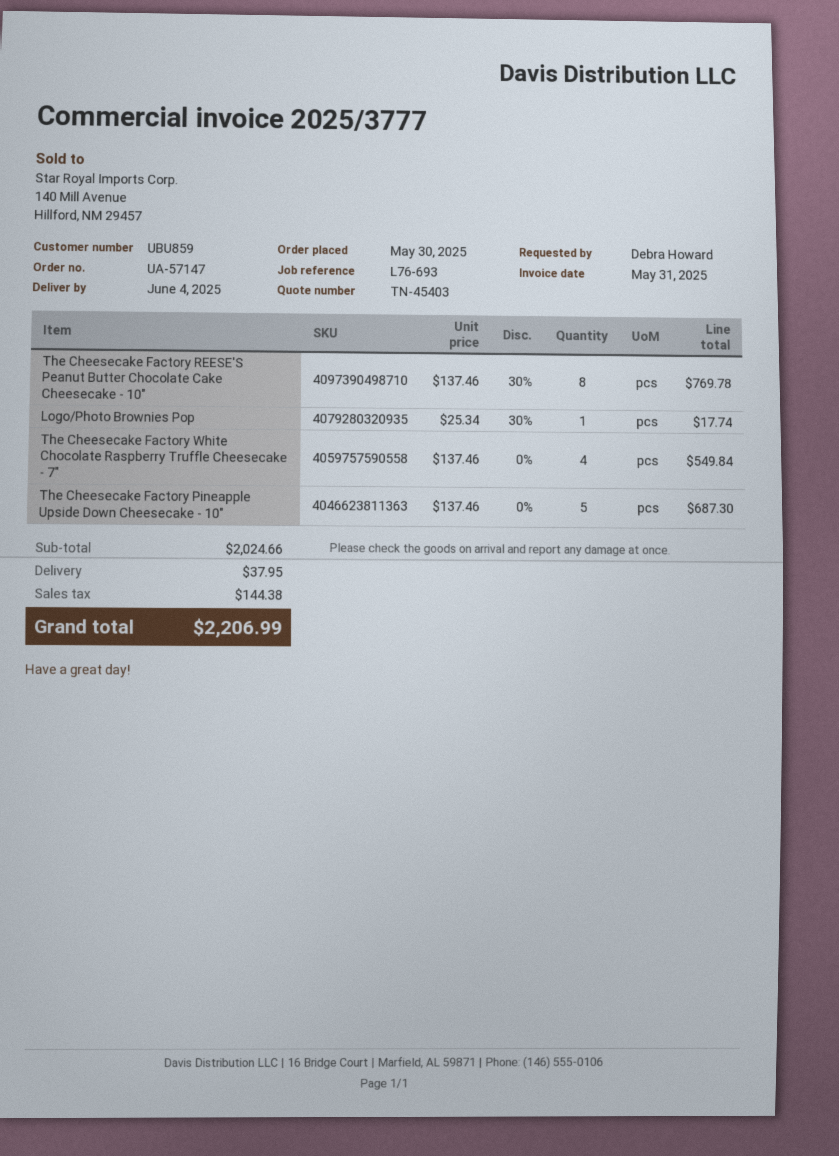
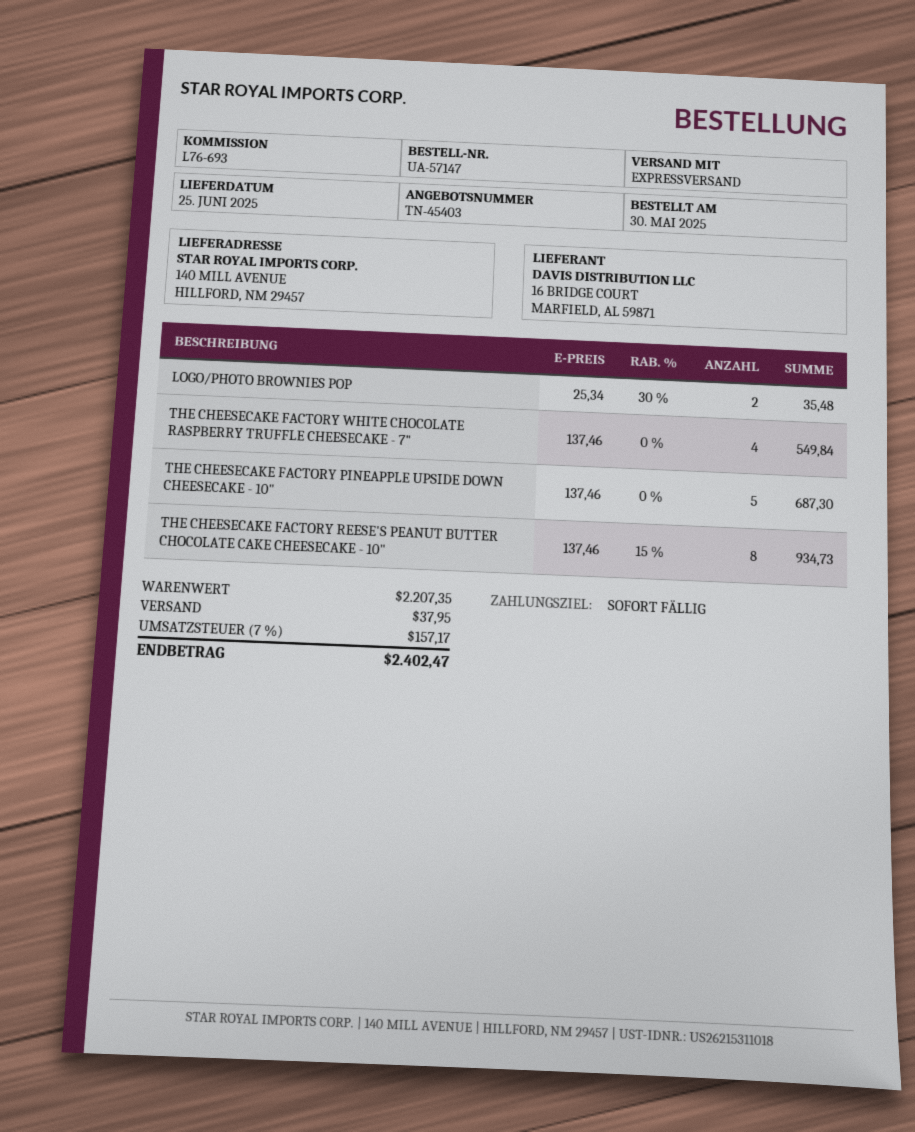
delivery date: 2025-06-04 -> 2025-06-25
The Cheesecake Factory REESE'S Peanut Butter Chocolate Cake Cheesecake - 10": 8 x 137.46 - 30% = 769.78 -> 8 x 137.46 - 15% = 934.73
Logo/Photo Brownies Pop: 1 x 25.34 - 30% = 17.74 -> 2 x 25.34 - 30% = 35.48
subtotal: 2024.66 -> 2207.35
tax: 144.38 -> 157.17
total: 2206.99 -> 2402.47

